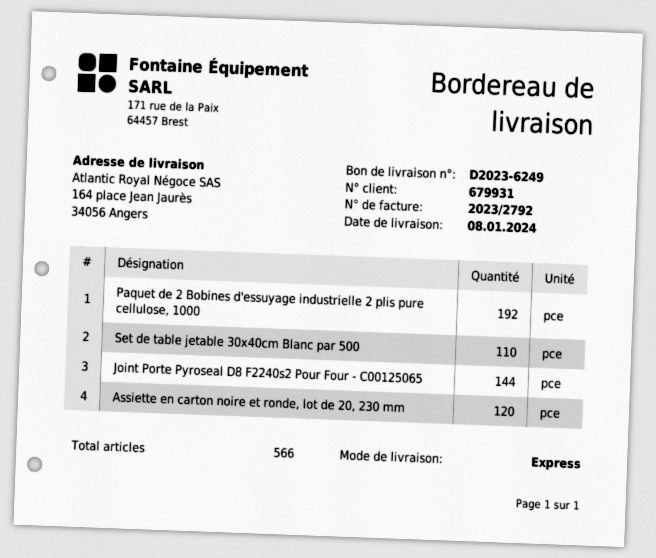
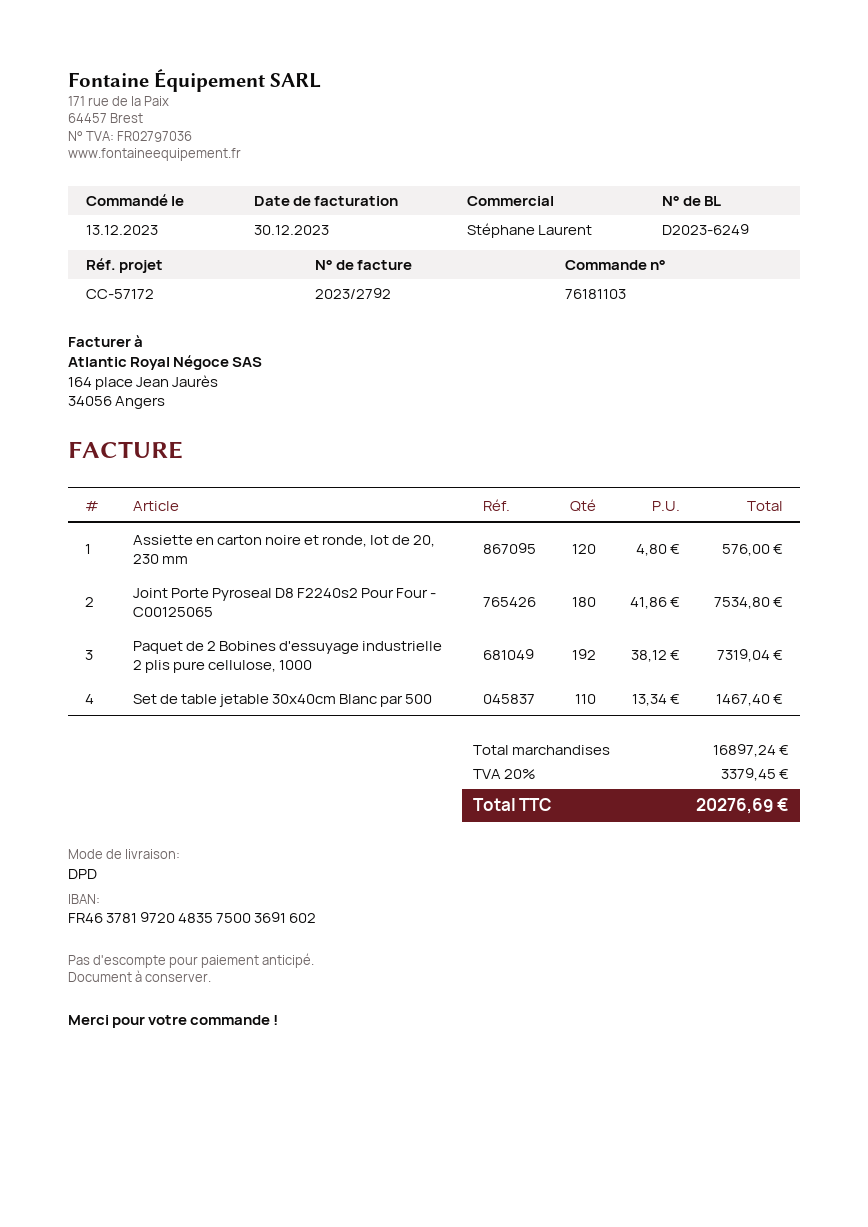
shipping method: express -> DPD
Joint Porte Pyroseal D8 F2240s2 Pour Four - C00125065: 144 -> 180

